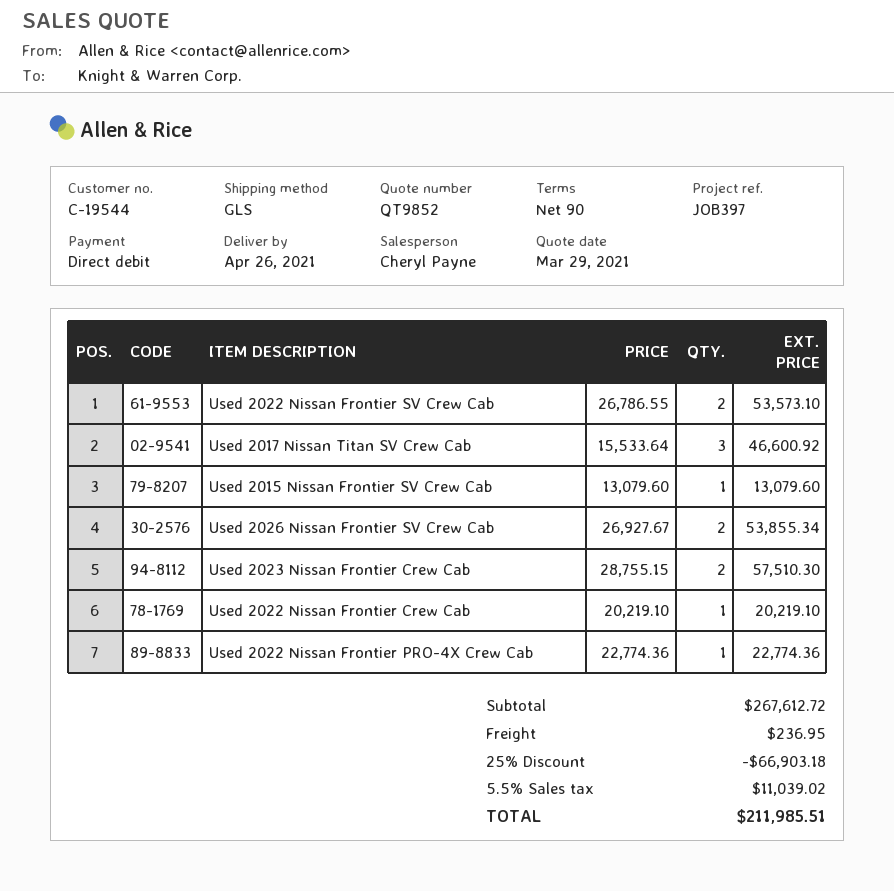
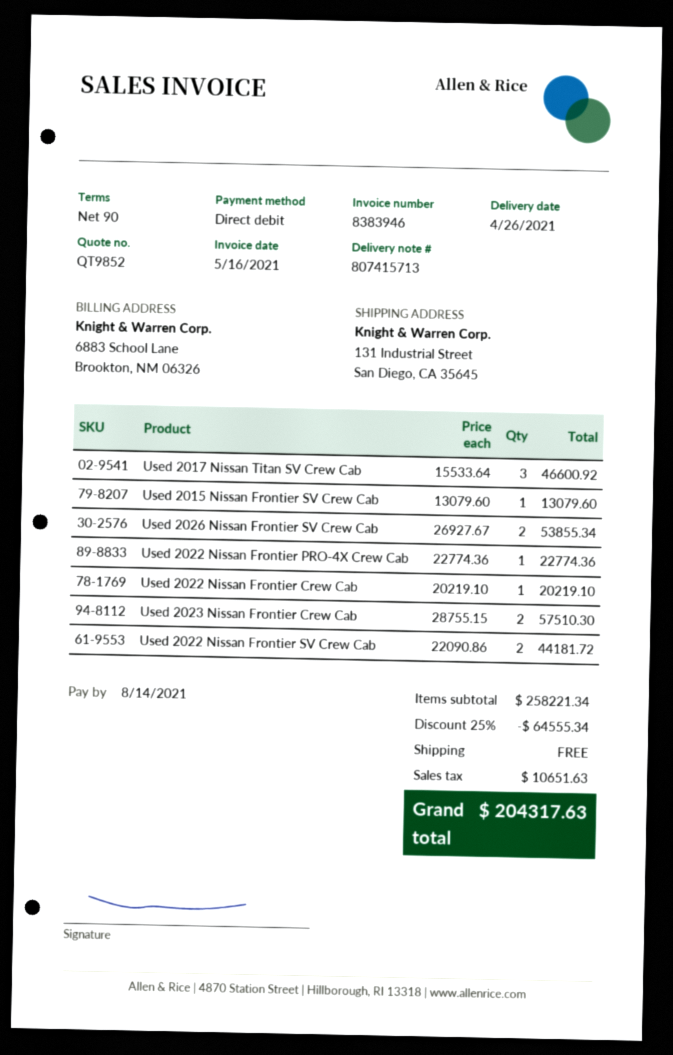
Used 2022 Nissan Frontier SV Crew Cab: 2 x 26786.55 = 53573.10 -> 2 x 22090.86 = 44181.72
subtotal: 267612.72 -> 258221.34
discount: 25% = 66903.18 -> 25% = 64555.34
shipping: 236.95 -> 0.00
tax: 11039.02 -> 10651.63
total: 211985.51 -> 204317.63

